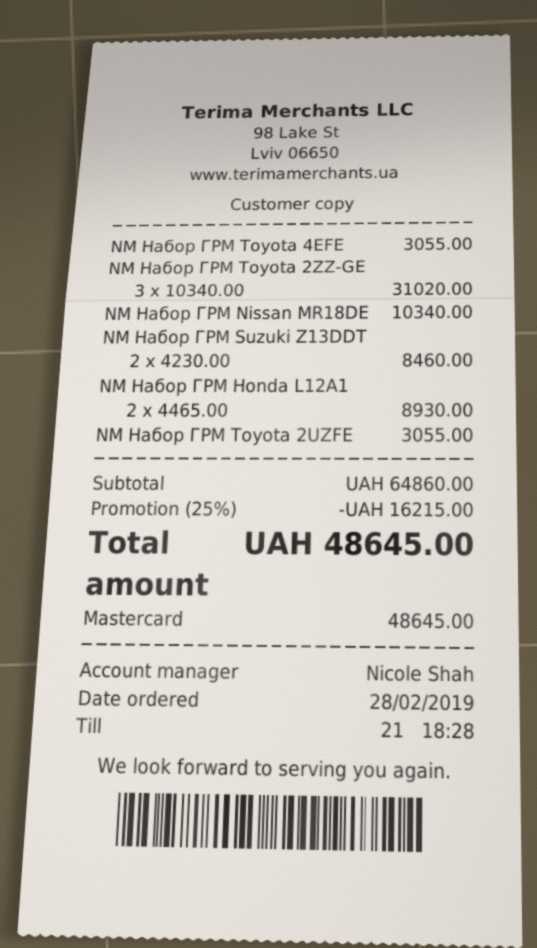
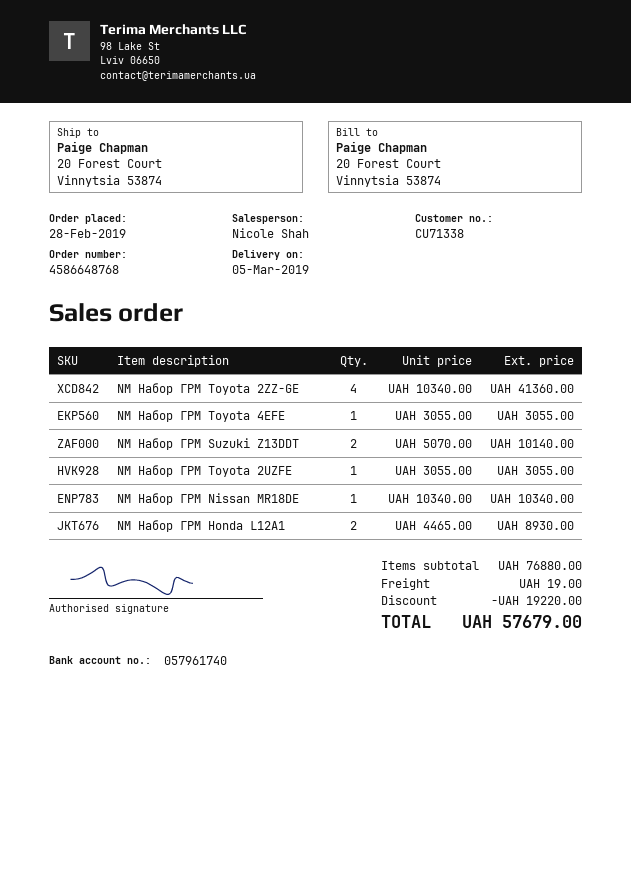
NM Набор ГРМ Toyota 2ZZ-GE: 3 x 10340.00 = 31020.00 -> 4 x 10340.00 = 41360.00
NM Набор ГРМ Suzuki Z13DDT: 2 x 4230.00 = 8460.00 -> 2 x 5070.00 = 10140.00
subtotal: 64860.00 -> 76880.00
discount: 16215.00 -> 19220.00
shipping: none -> 19.00
total: 48645.00 -> 57679.00

